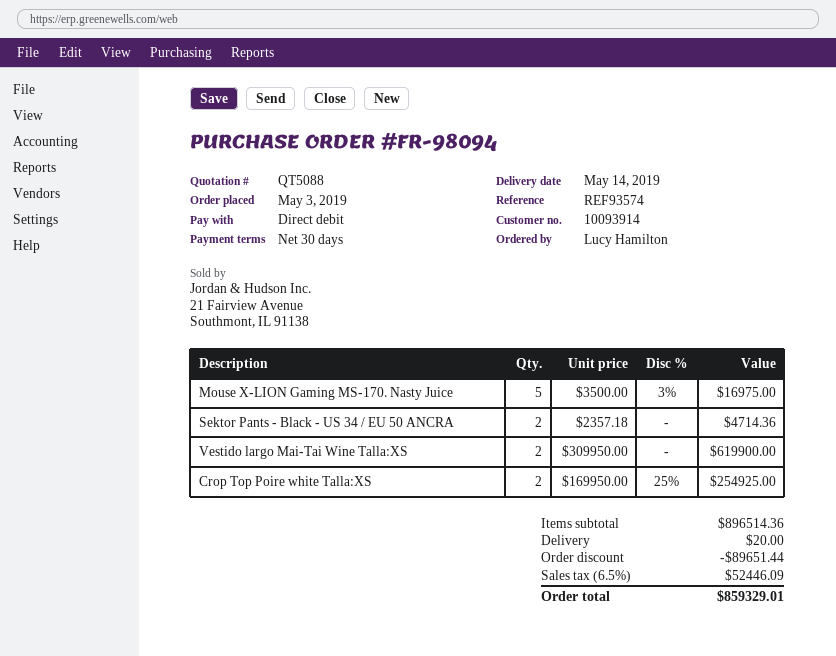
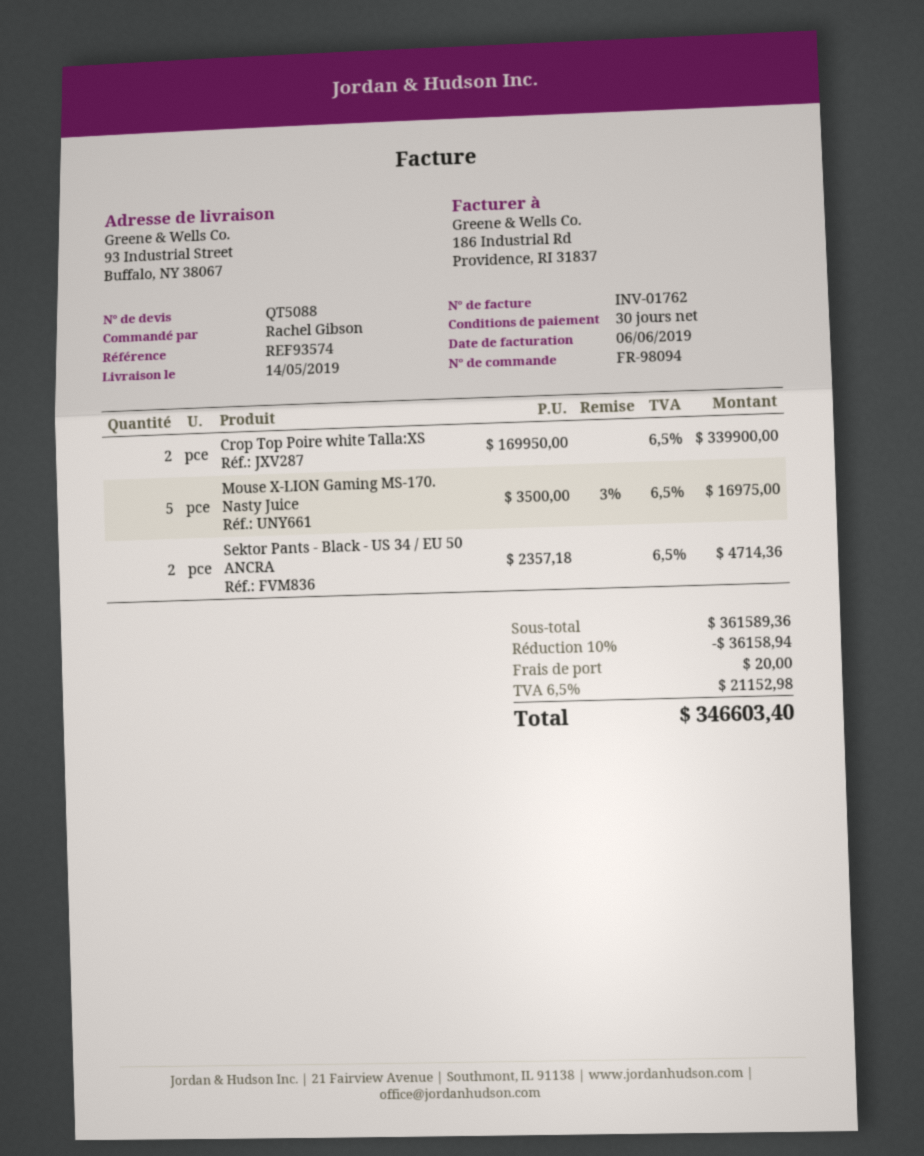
ordered by: Lucy Hamilton -> Rachel Gibson
Vestido largo Mai-Tai Wine Talla:XS: 2 x 309950.00 = 619900.00 -> none
Crop Top Poire white Talla:XS: 2 x 169950.00 - 25% = 254925.00 -> 2 x 169950.00 = 339900.00
subtotal: 896514.36 -> 361589.36
discount: 89651.44 -> 36158.94
tax: 6.5% = 52446.09 -> 6.5% = 21152.98
total: 859329.01 -> 346603.40

